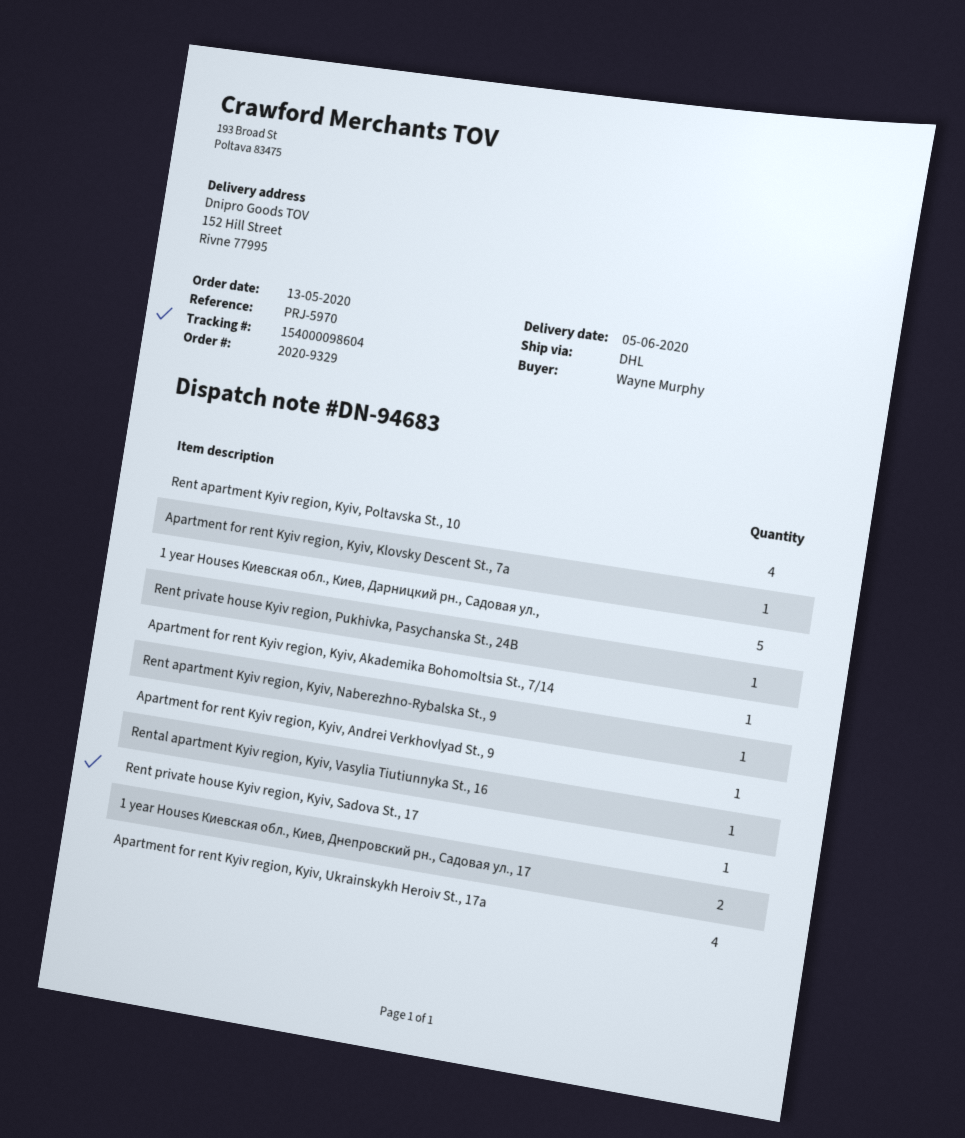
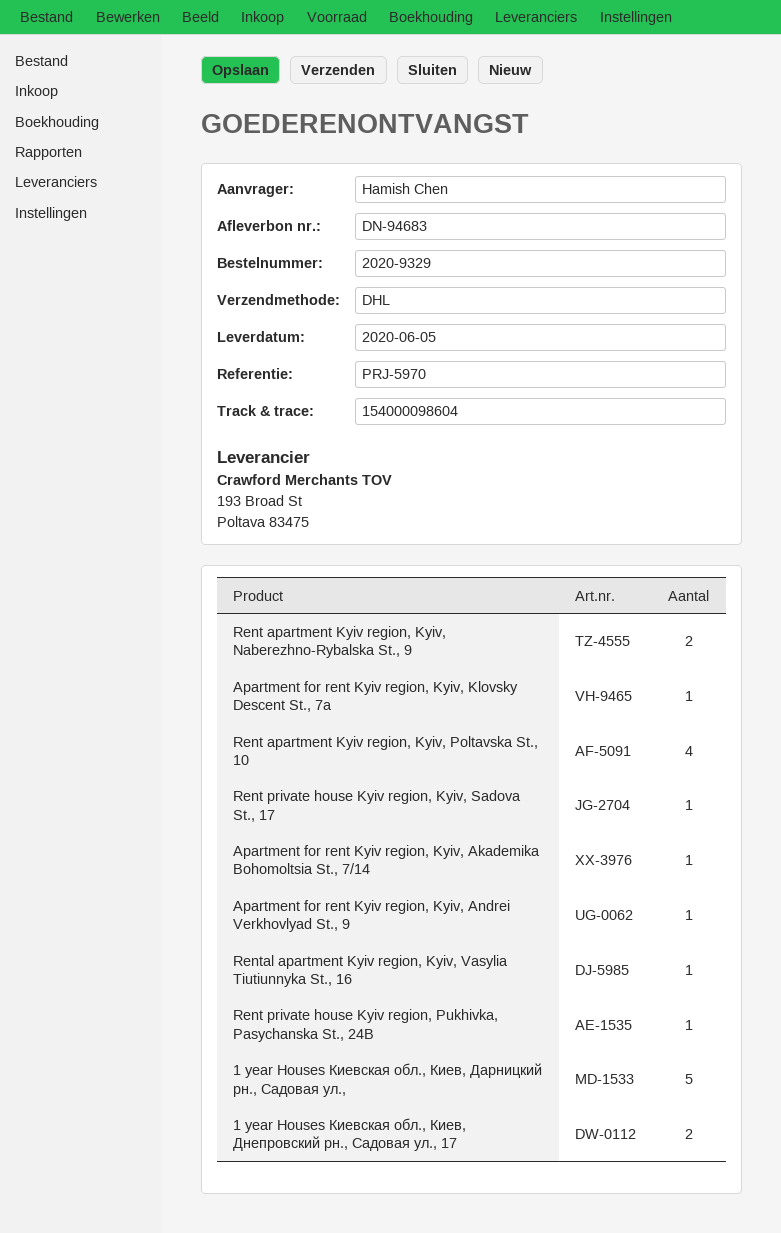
ordered by: Wayne Murphy -> Hamish Chen
Rent apartment Kyiv region, Kyiv, Naberezhno-Rybalska St., 9: 1 -> 2
Apartment for rent Kyiv region, Kyiv, Ukrainskykh Heroiv St., 17a: 4 -> none

